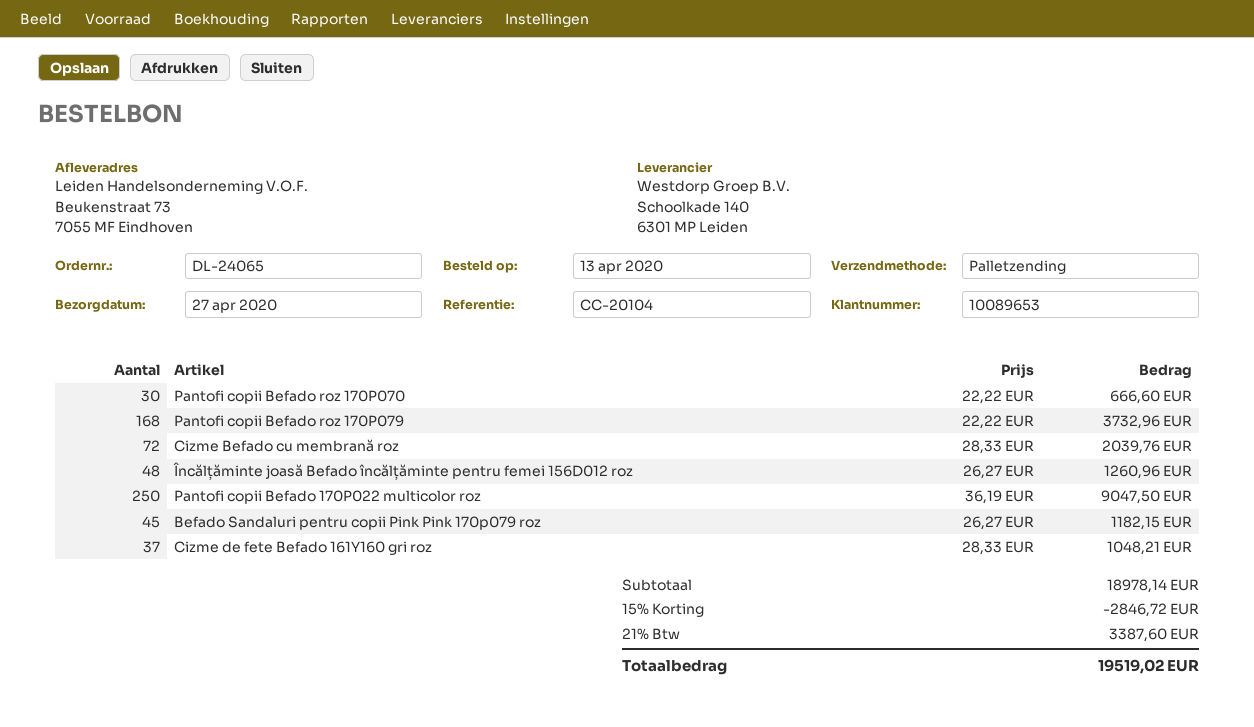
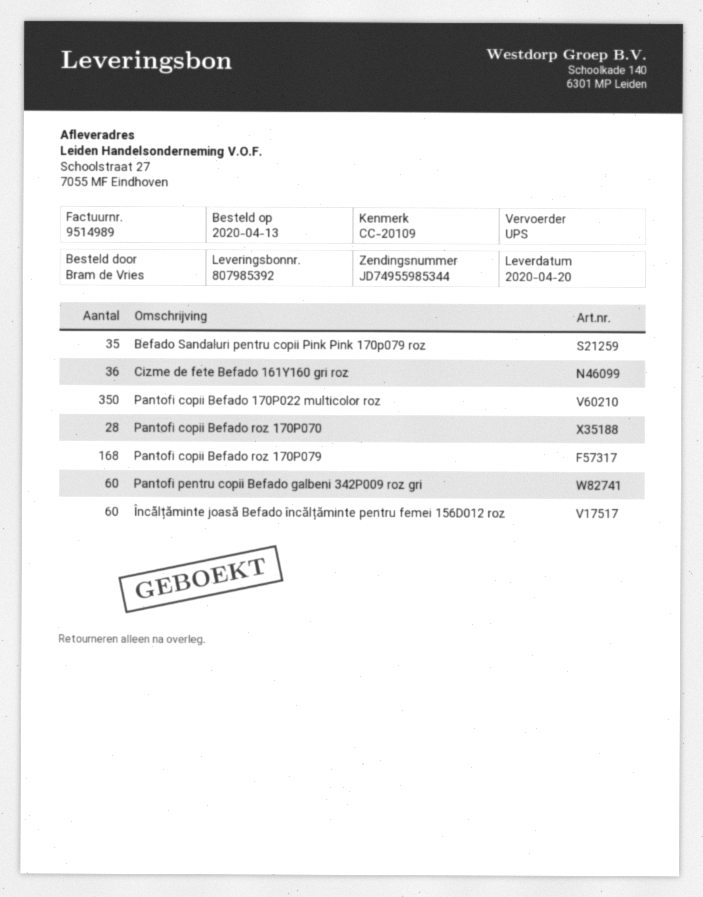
delivery date: 2020-04-27 -> 2020-04-20
reference: CC-20104 -> CC-20109
shipping method: pallet freight -> UPS
ship to: Beukenstraat 73, 7055 MF Eindhoven -> Schoolstraat 27, 7055 MF Eindhoven
Pantofi copii Befado roz 170P070: 30 -> 28
Cizme Befado cu membrană roz: 72 -> none
Încălțăminte joasă Befado încălțăminte pentru femei 156D012 roz: 48 -> 60
Pantofi copii Befado 170P022 multicolor roz: 250 -> 350
Befado Sandaluri pentru copii Pink Pink 170p079 roz: 45 -> 35
Cizme de fete Befado 161Y160 gri roz: 37 -> 36
Pantofi pentru copii Befado galbeni 342P009 roz gri: none -> 60

